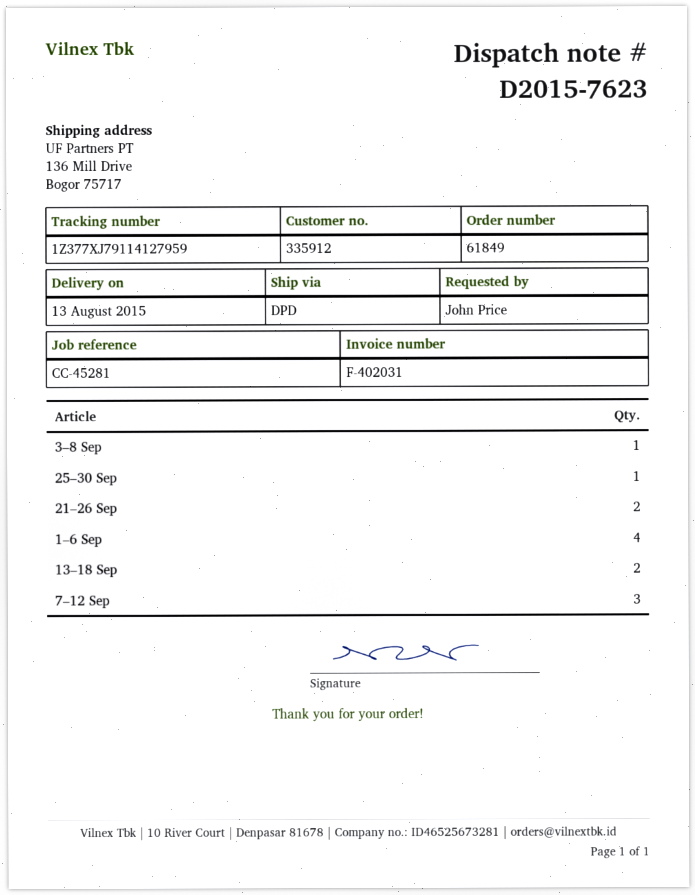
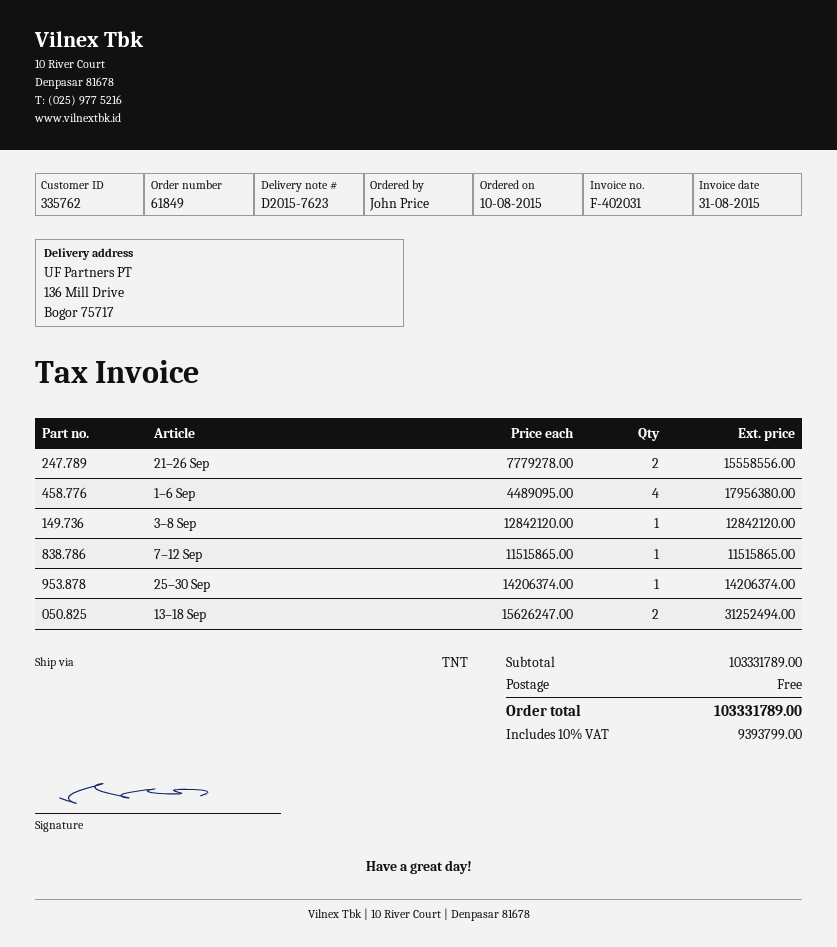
customer number: 335912 -> 335762
shipping method: DPD -> TNT
7–12 Sep: 3 -> 1

